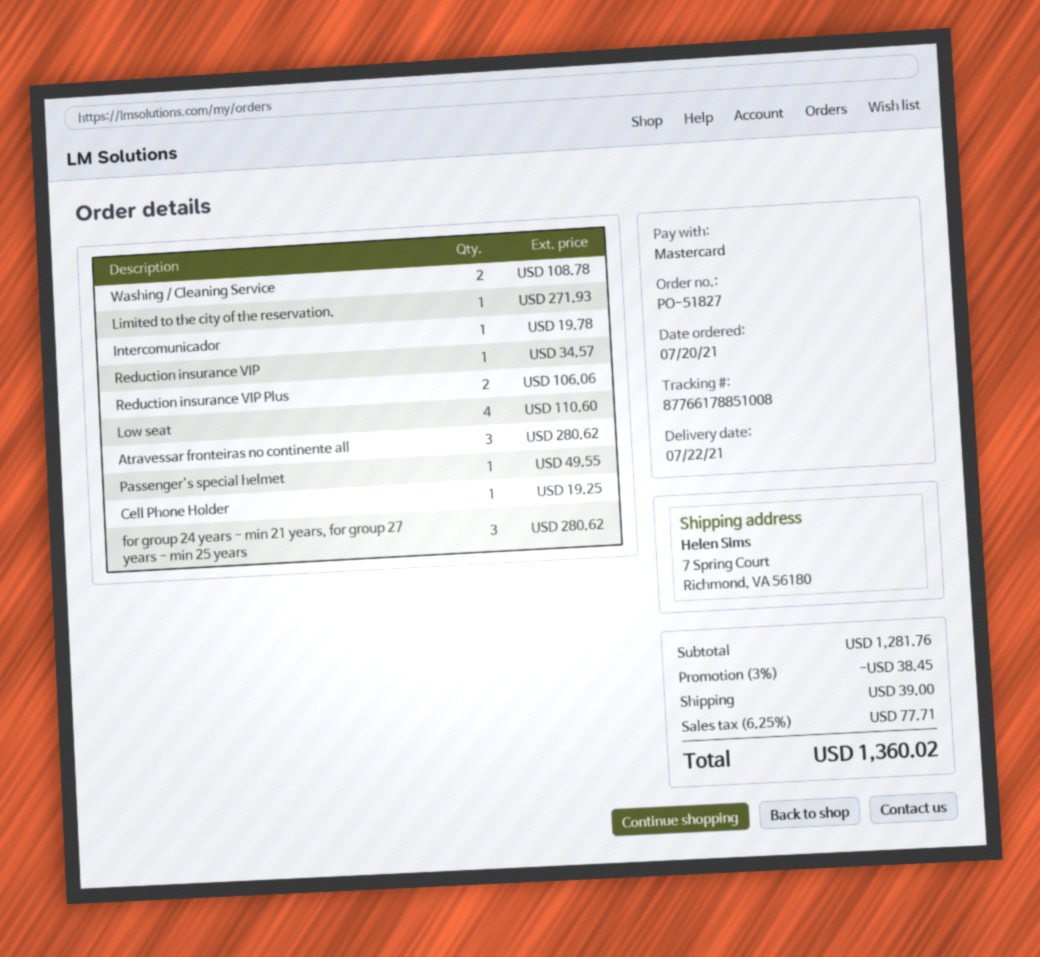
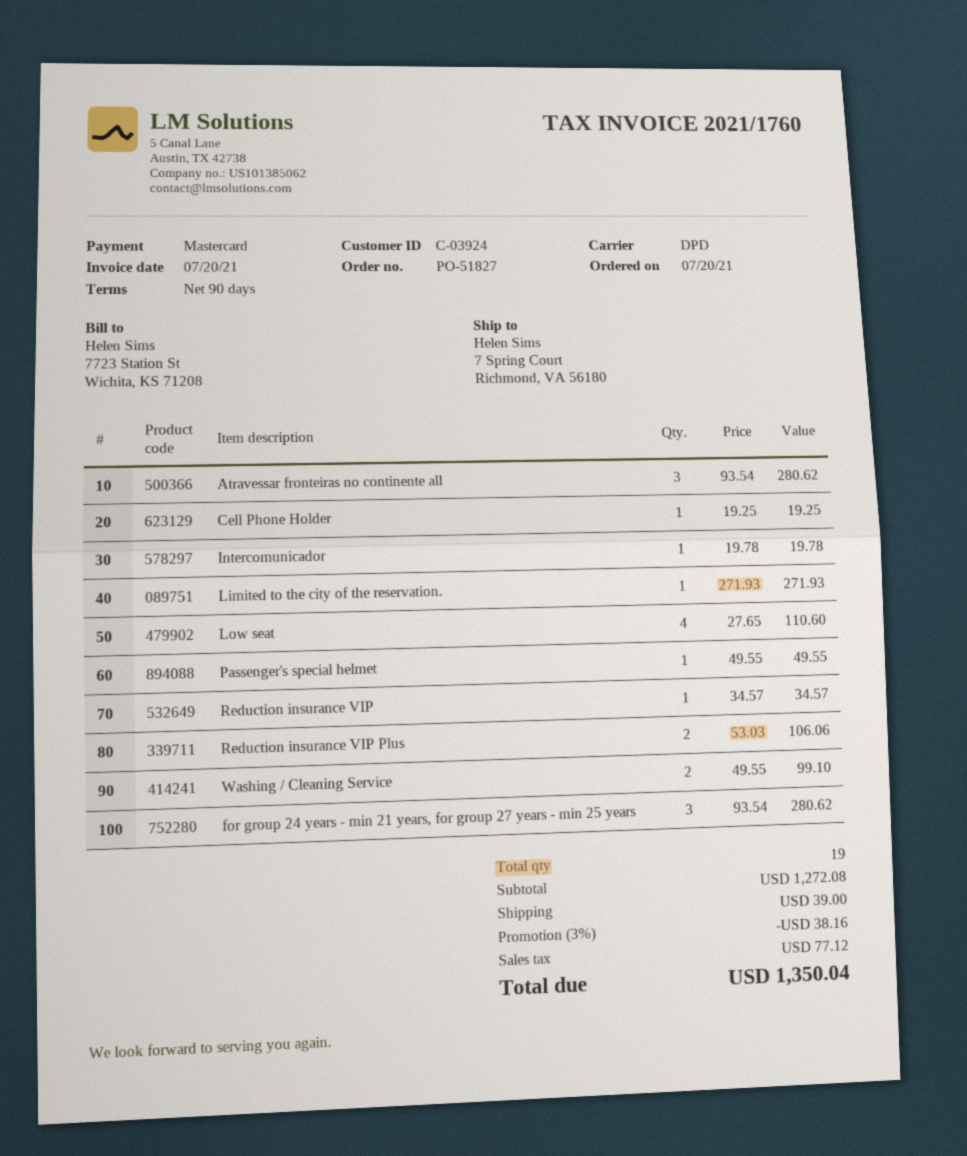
Washing / Cleaning Service: 2 for 108.78 -> 2 for 99.10
subtotal: 1281.76 -> 1272.08
discount: 3% = 38.45 -> 3% = 38.16
tax: 77.71 -> 77.12
total: 1360.02 -> 1350.04

